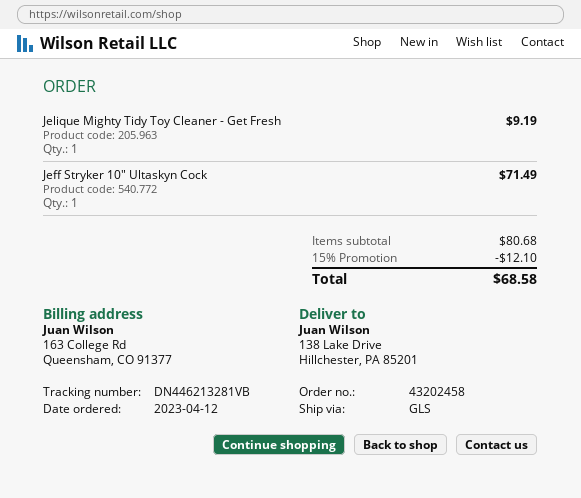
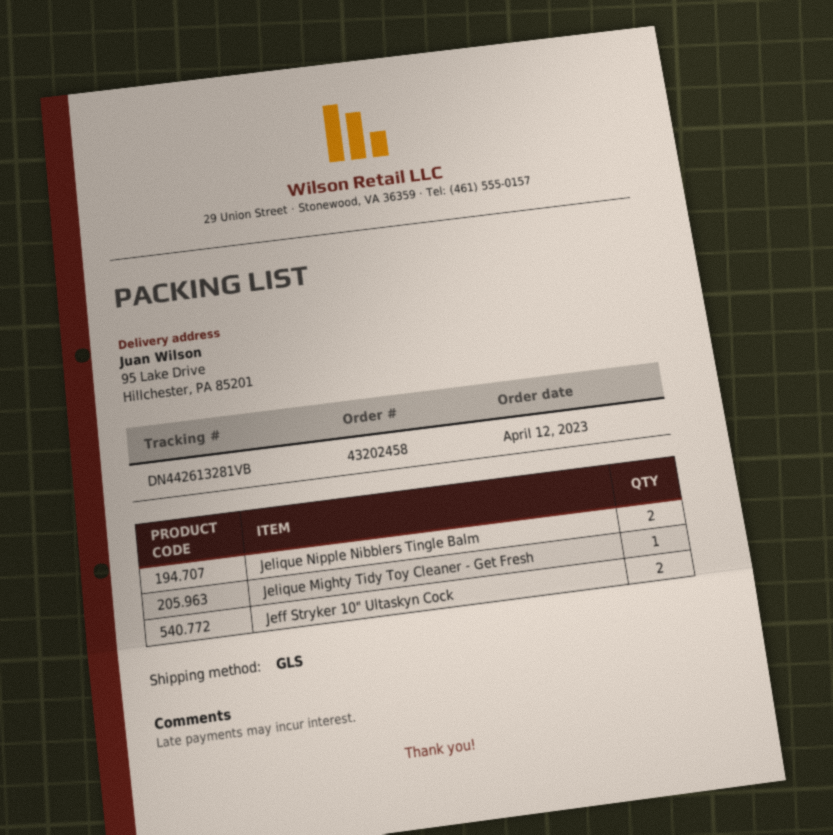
tracking number: DN446213281VB -> DN442613281VB
ship to: 138 Lake Drive, Hillchester, PA 85201 -> 95 Lake Drive, Hillchester, PA 85201
Jeff Stryker 10" Ultaskyn Cock: 1 -> 2
Jelique Nipple Nibblers Tingle Balm: none -> 2

